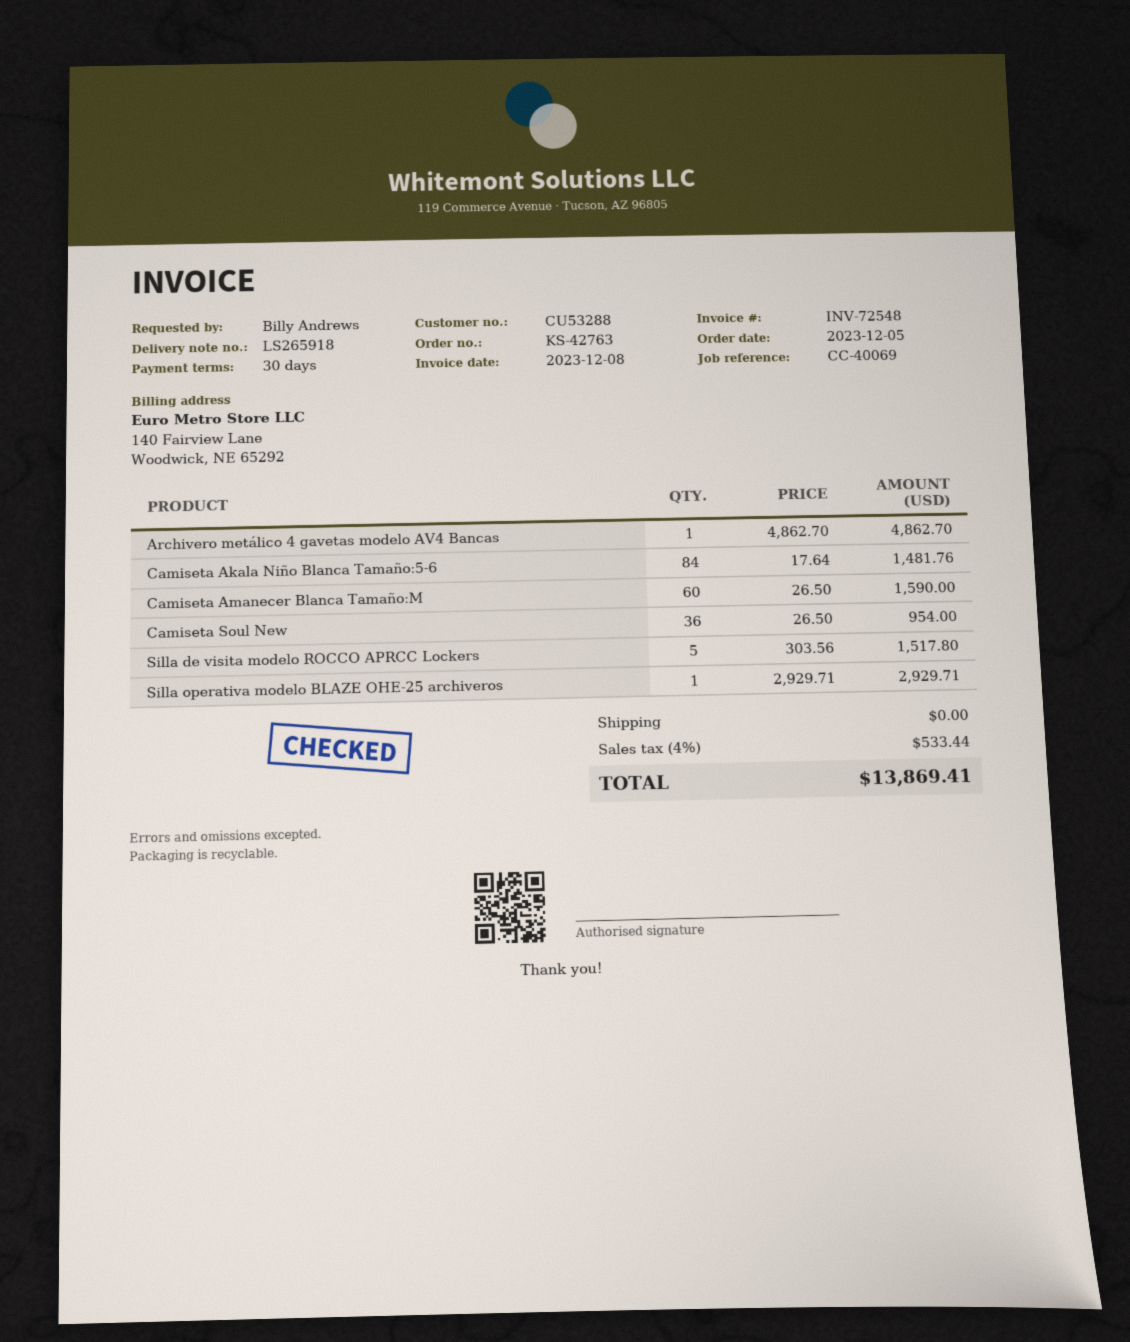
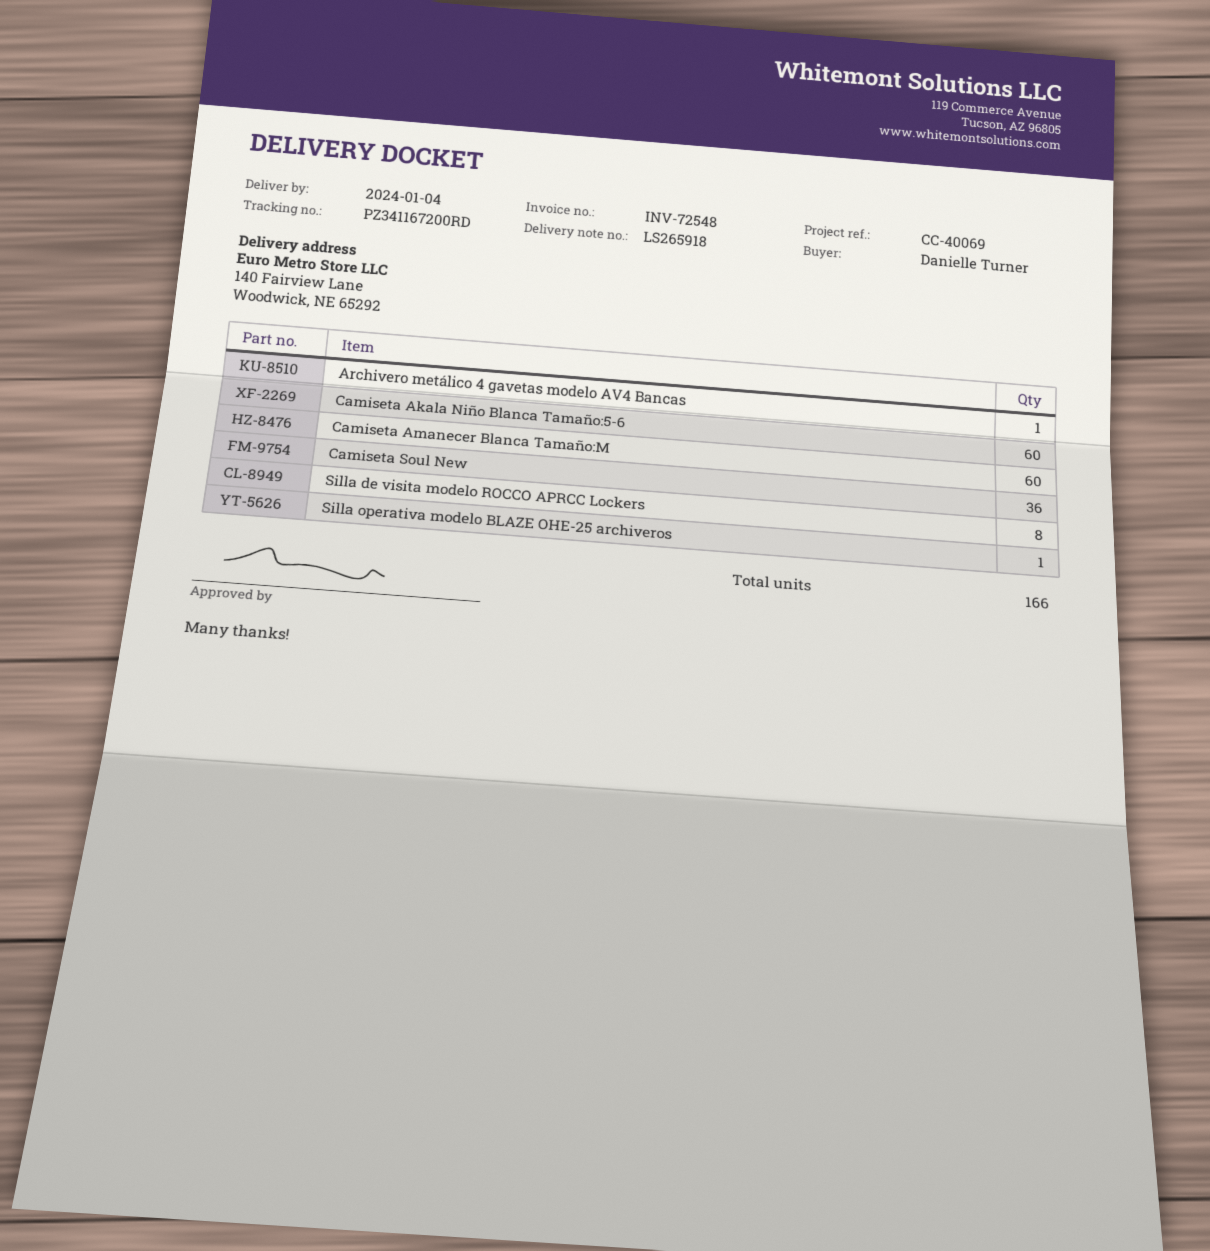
ordered by: Billy Andrews -> Danielle Turner
Camiseta Akala Niño Blanca Tamaño:5-6: 84 -> 60
Silla de visita modelo ROCCO APRCC Lockers: 5 -> 8

